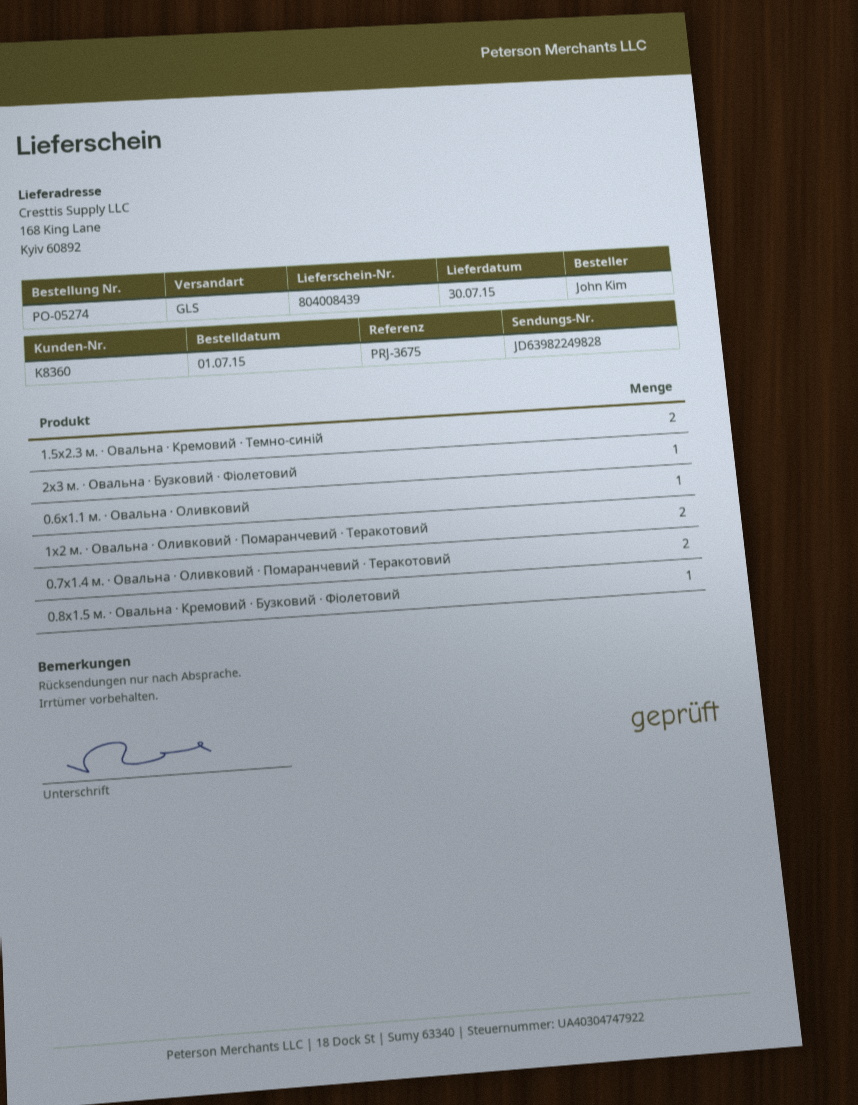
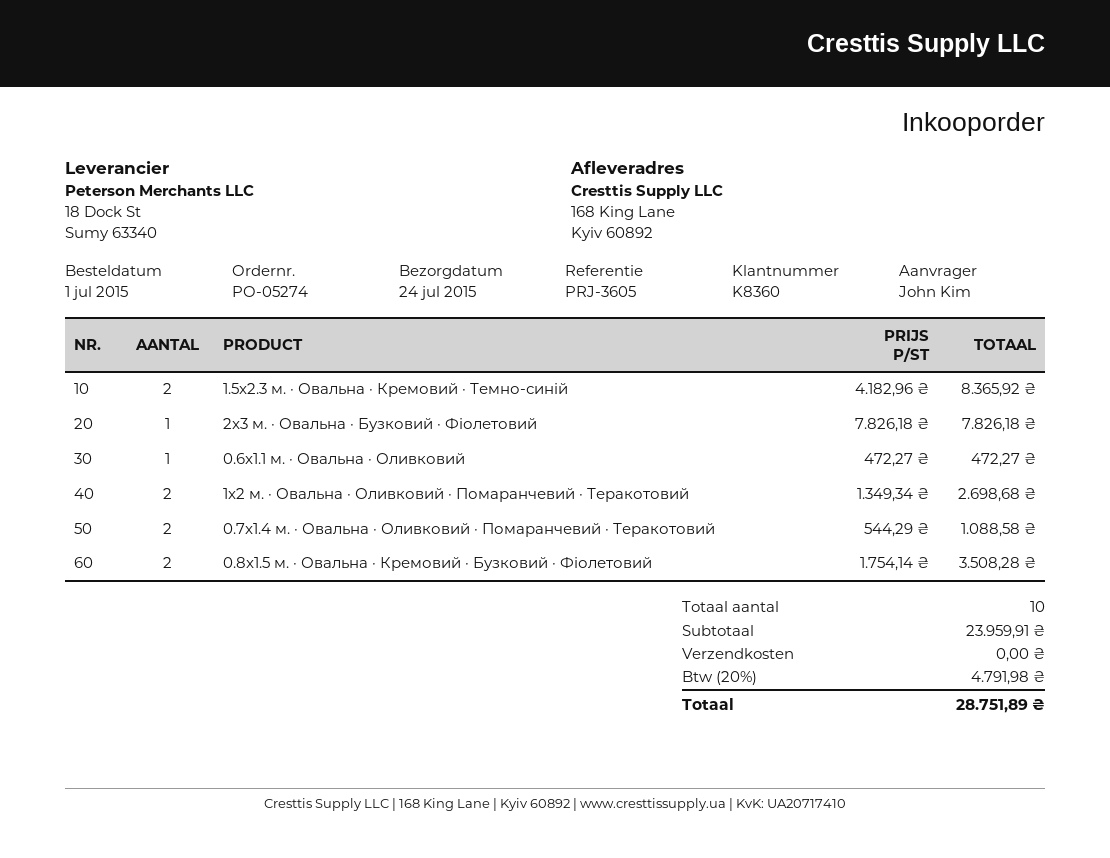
delivery date: 2015-07-30 -> 2015-07-24
reference: PRJ-3675 -> PRJ-3605
0.8x1.5 м. · Овальна · Кремовий · Бузковий · Фіолетовий: 1 -> 2

